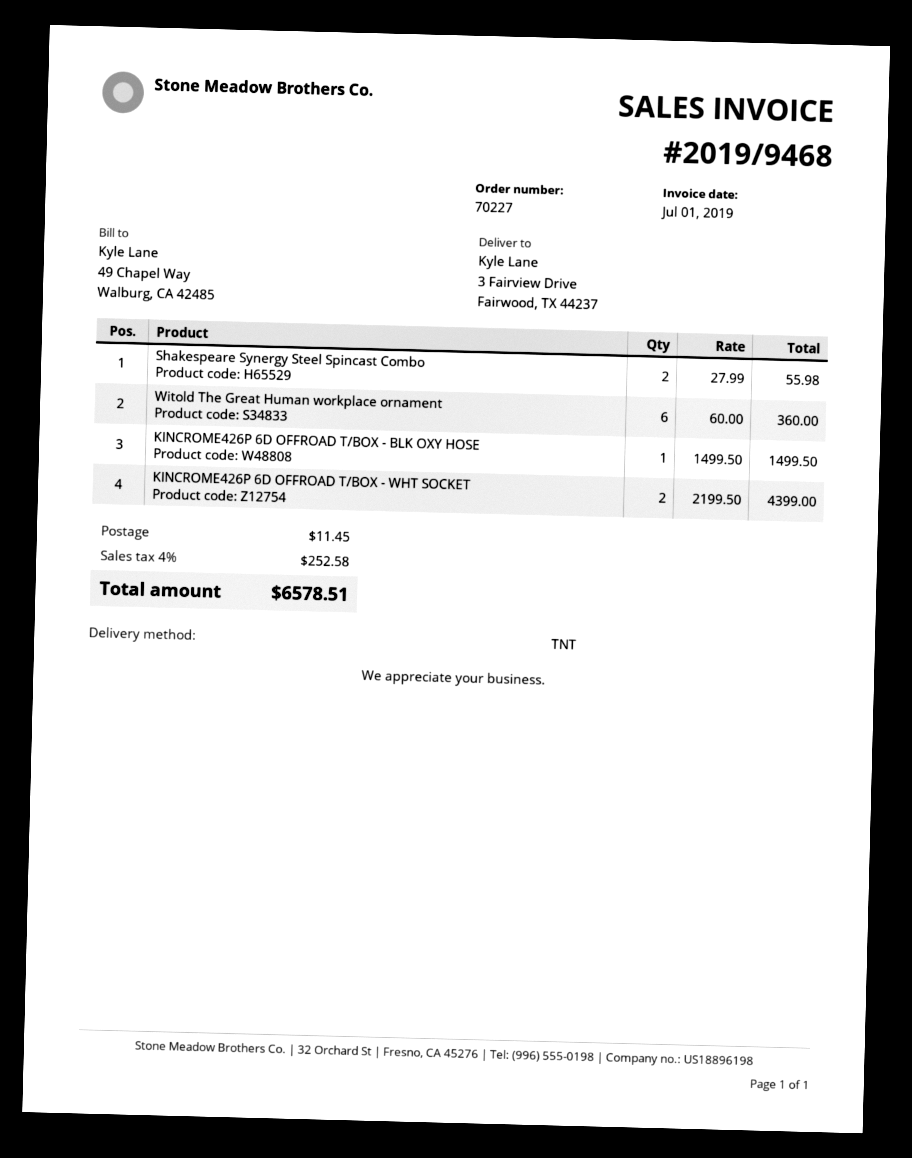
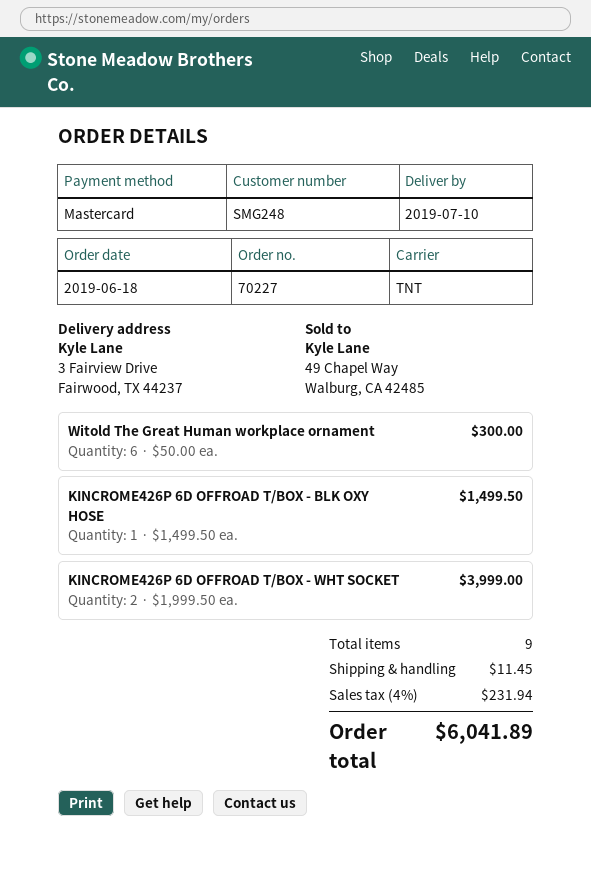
Shakespeare Synergy Steel Spincast Combo: 2 x 27.99 = 55.98 -> none
Witold The Great Human workplace ornament: 6 x 60.00 = 360.00 -> 6 x 50.00 = 300.00
KINCROME426P 6D OFFROAD T/BOX - WHT SOCKET: 2 x 2199.50 = 4399.00 -> 2 x 1999.50 = 3999.00
tax: 4% = 252.58 -> 4% = 231.94
total: 6578.51 -> 6041.89

